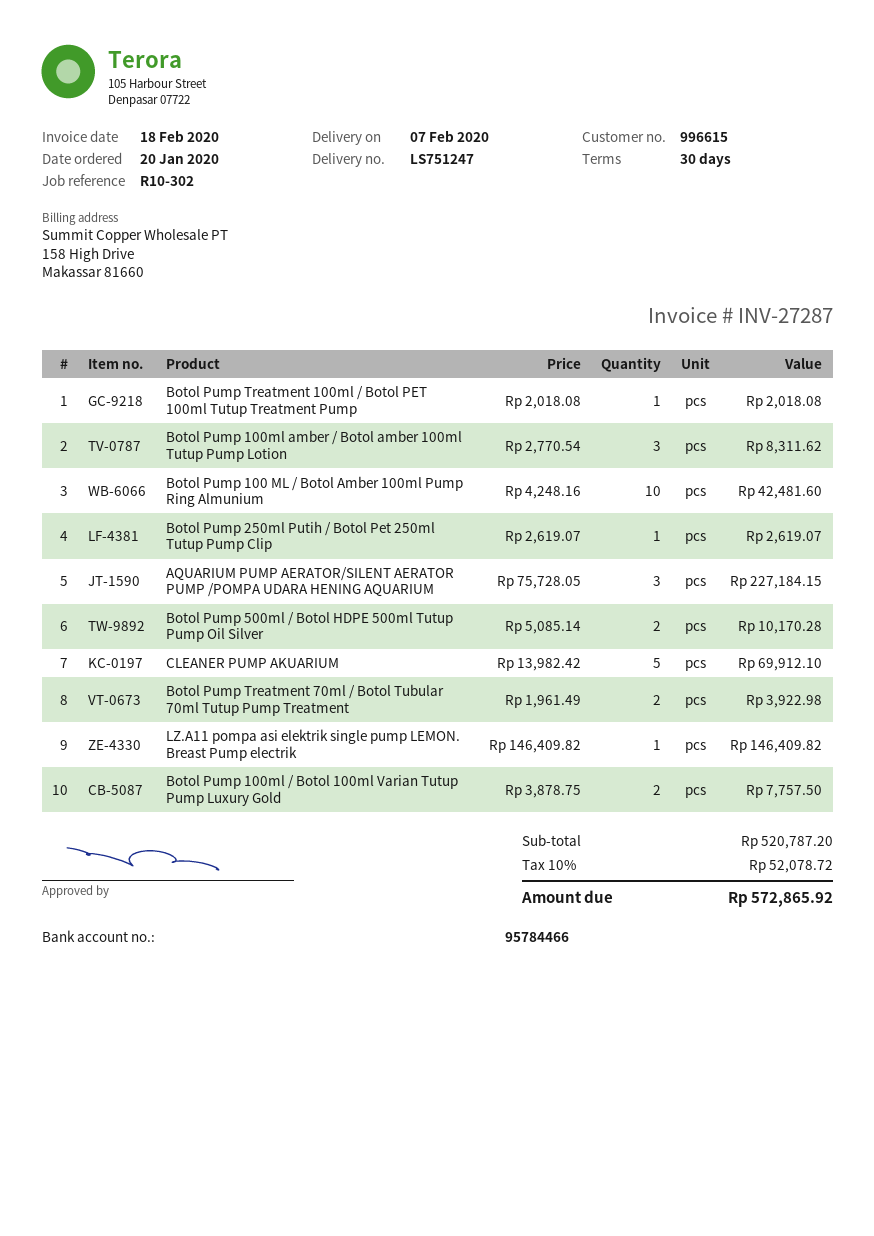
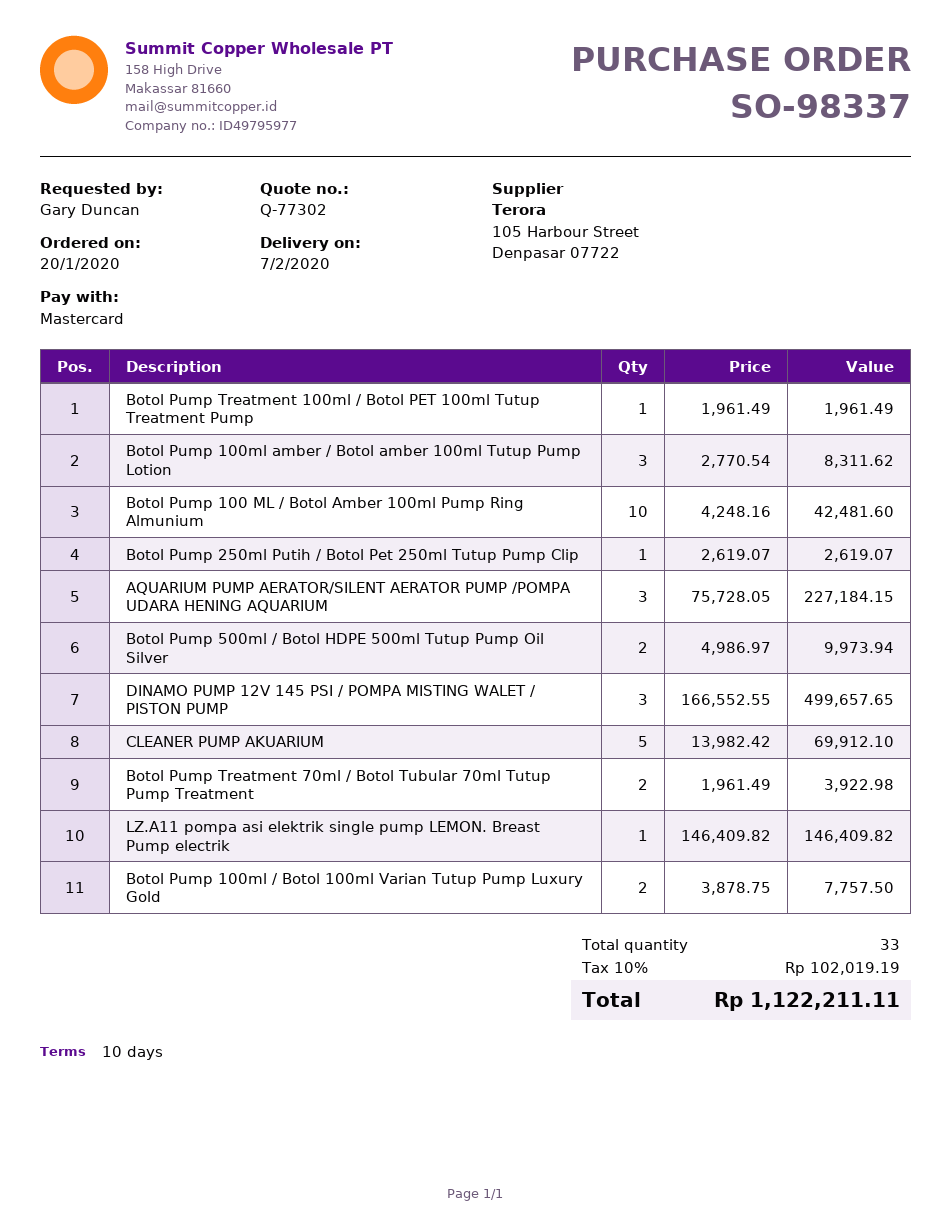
payment terms: 30 days -> 10 days
Botol Pump Treatment 100ml / Botol PET 100ml Tutup Treatment Pump: 1 x 2018.08 = 2018.08 -> 1 x 1961.49 = 1961.49
Botol Pump 500ml / Botol HDPE 500ml Tutup Pump Oil Silver: 2 x 5085.14 = 10170.28 -> 2 x 4986.97 = 9973.94
DINAMO PUMP 12V 145 PSI / POMPA MISTING WALET / PISTON PUMP: none -> 3 x 166552.55 = 499657.65
tax: 10% = 52078.72 -> 10% = 102019.19
total: 572865.92 -> 1122211.11

